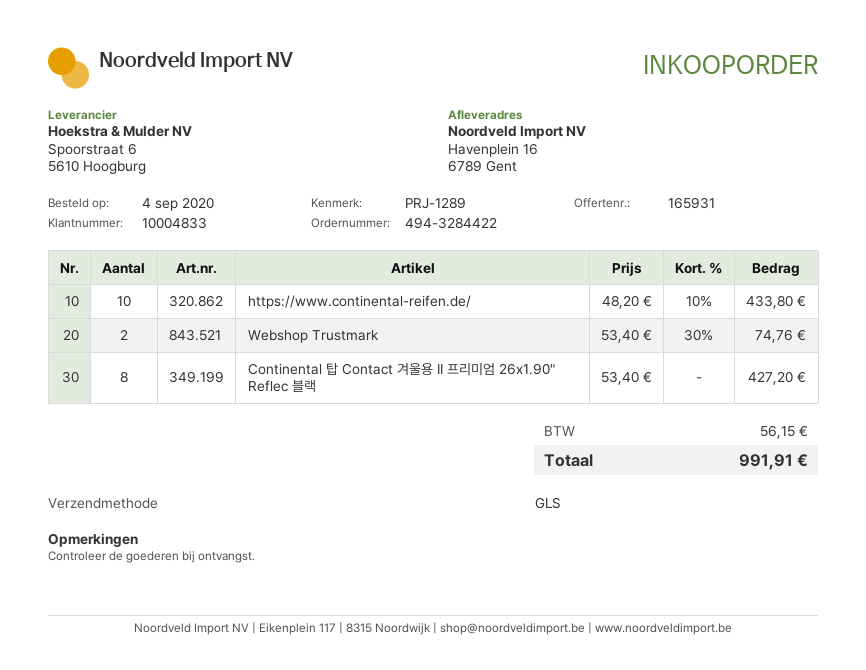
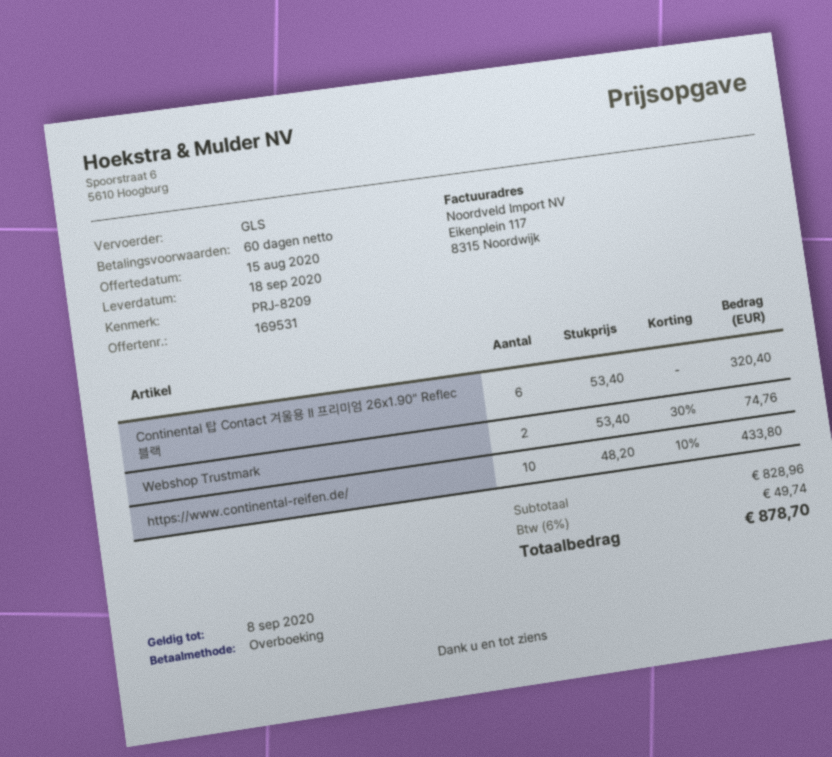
quote number: 165931 -> 169531
reference: PRJ-1289 -> PRJ-8209
Continental 탑 Contact 겨울용 II 프리미엄 26x1.90" Reflec 블랙: 8 x 53.40 = 427.20 -> 6 x 53.40 = 320.40
tax: 56.15 -> 49.74
total: 991.91 -> 878.70

